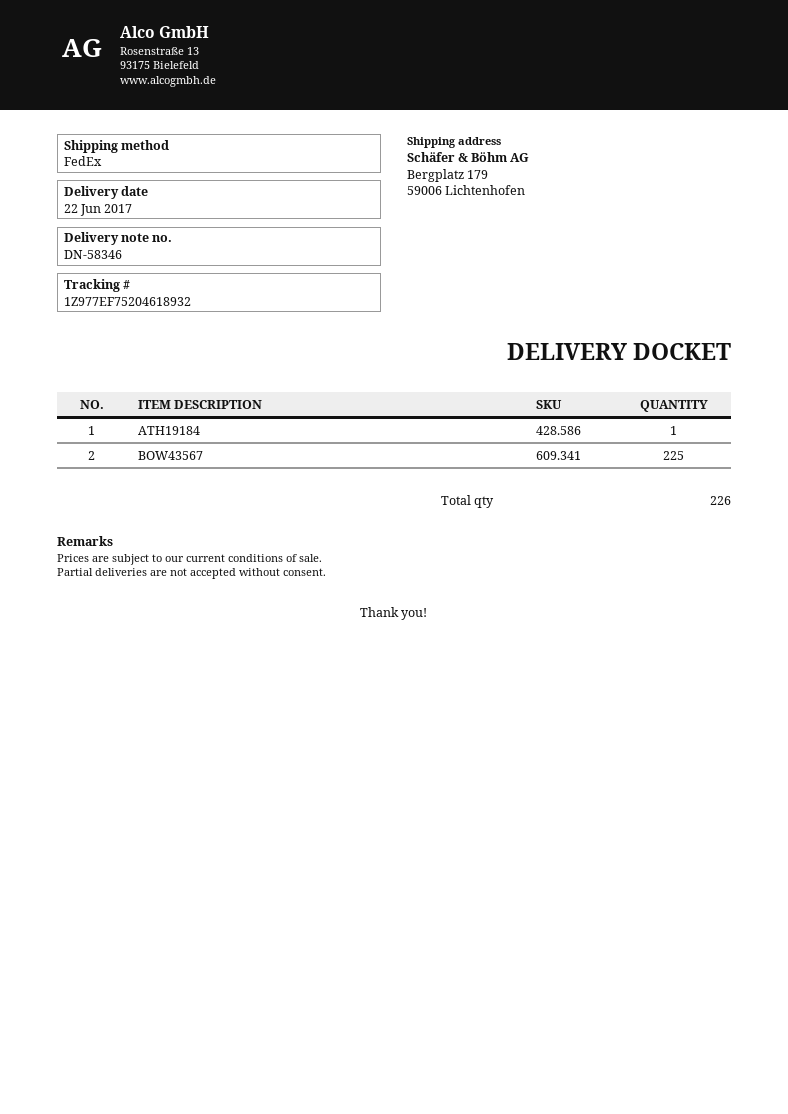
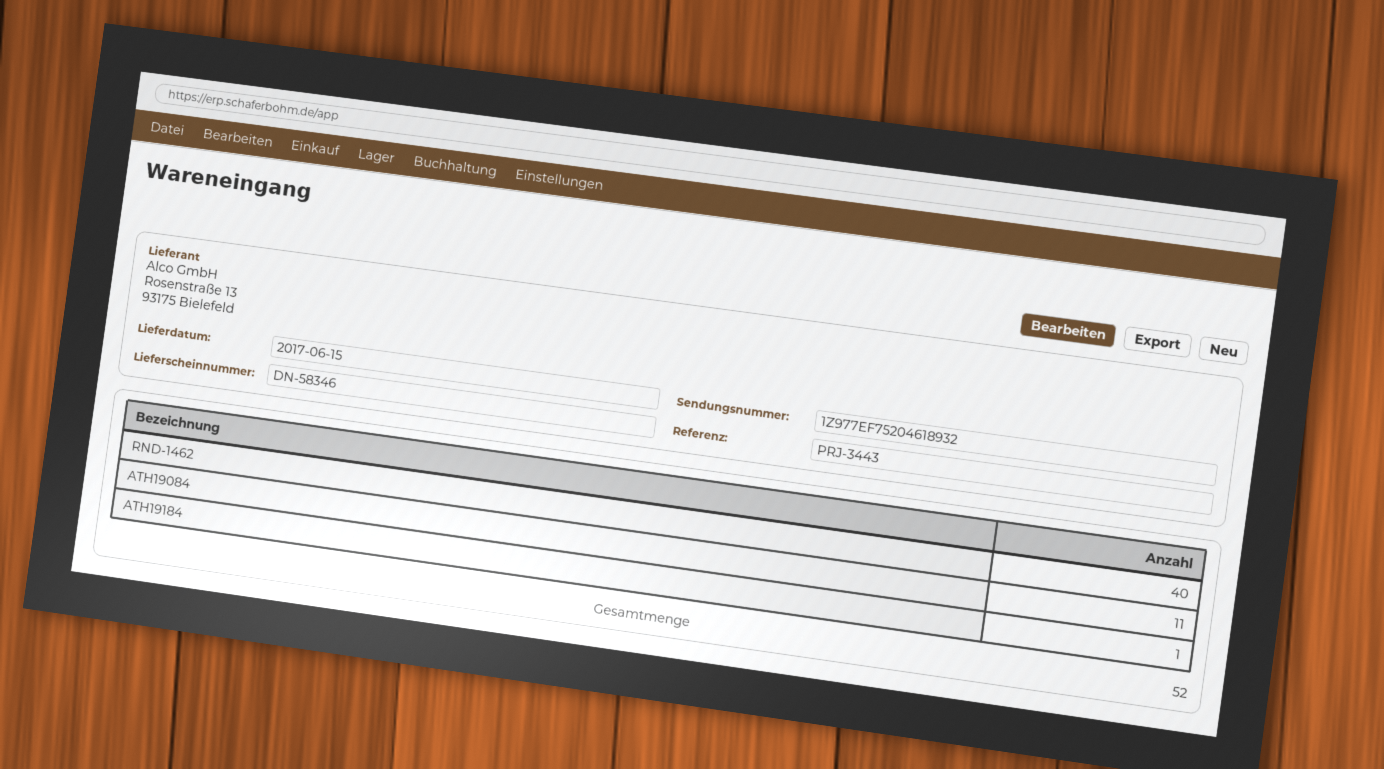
delivery date: 2017-06-22 -> 2017-06-15
BOW43567: 225 -> none
RND-1462: none -> 40
ATH19084: none -> 11
total quantity: 226 -> 52

